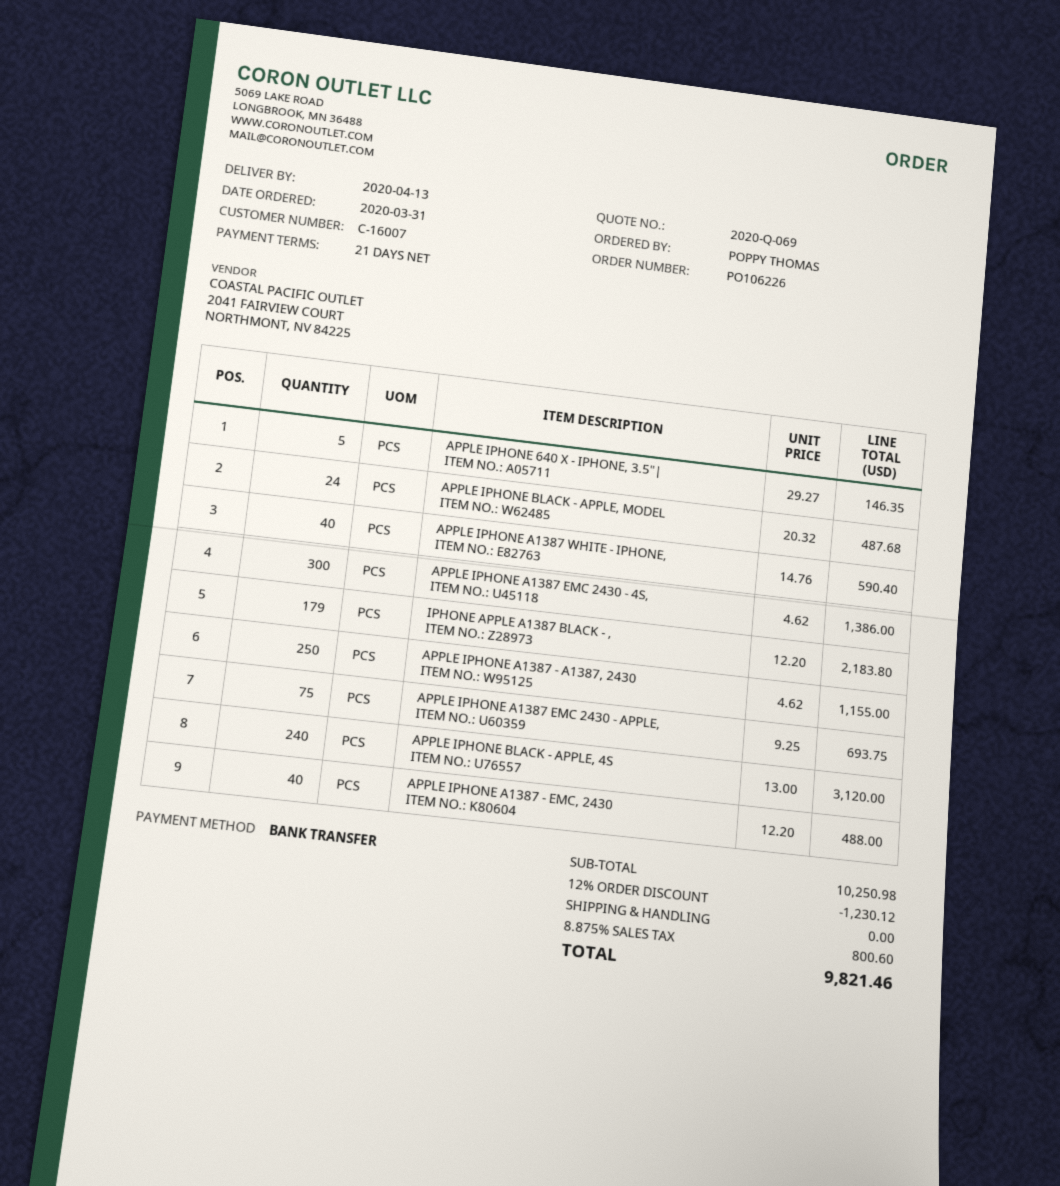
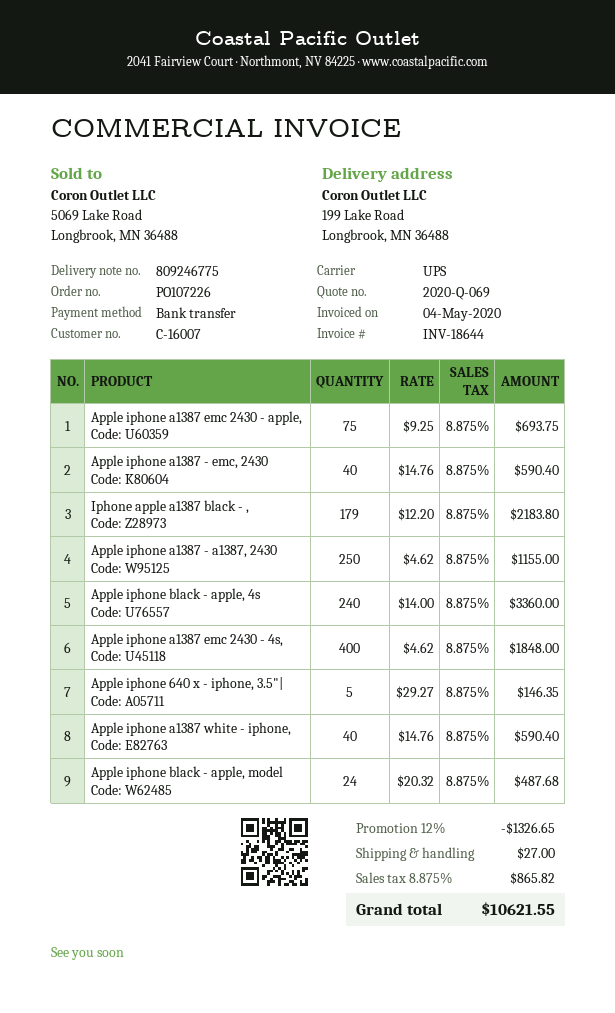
order number: PO106226 -> PO107226
APPLE IPHONE A1387 EMC 2430 - 4S,: 300 x 4.62 = 1386.00 -> 400 x 4.62 = 1848.00
APPLE IPHONE BLACK - APPLE, 4S: 240 x 13.00 = 3120.00 -> 240 x 14.00 = 3360.00
APPLE IPHONE A1387 - EMC, 2430: 40 x 12.20 = 488.00 -> 40 x 14.76 = 590.40
discount: 12% = 1230.12 -> 12% = 1326.65
shipping: 0.00 -> 27.00
tax: 8.875% = 800.60 -> 8.875% = 865.82
total: 9821.46 -> 10621.55

